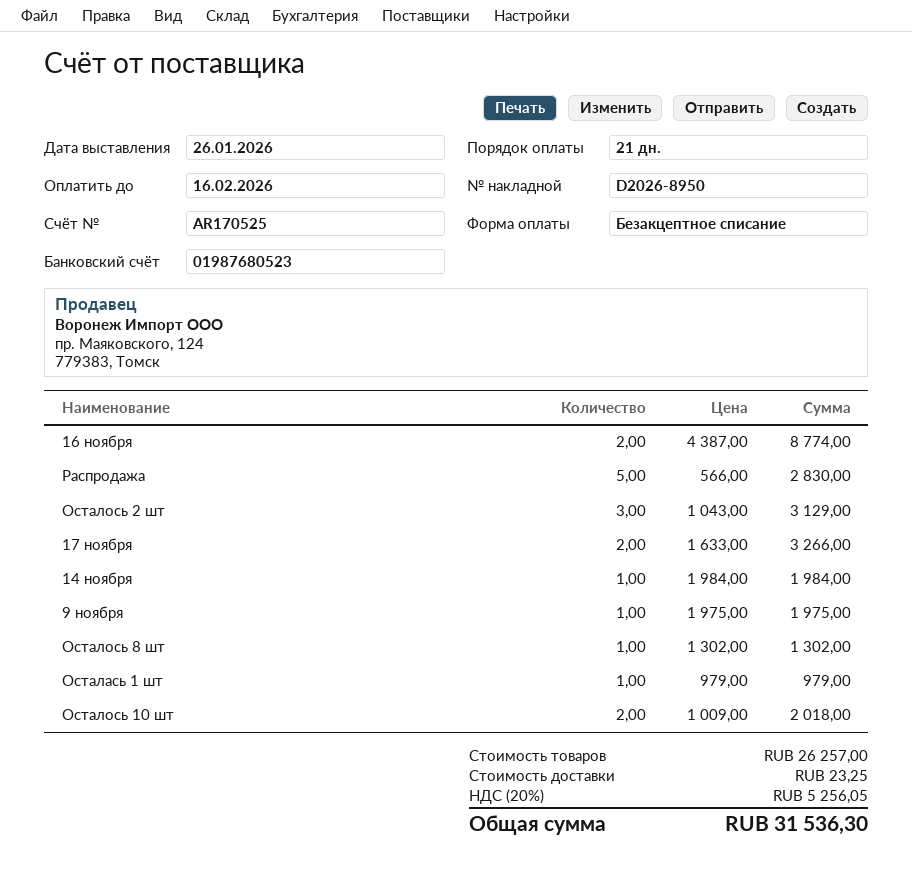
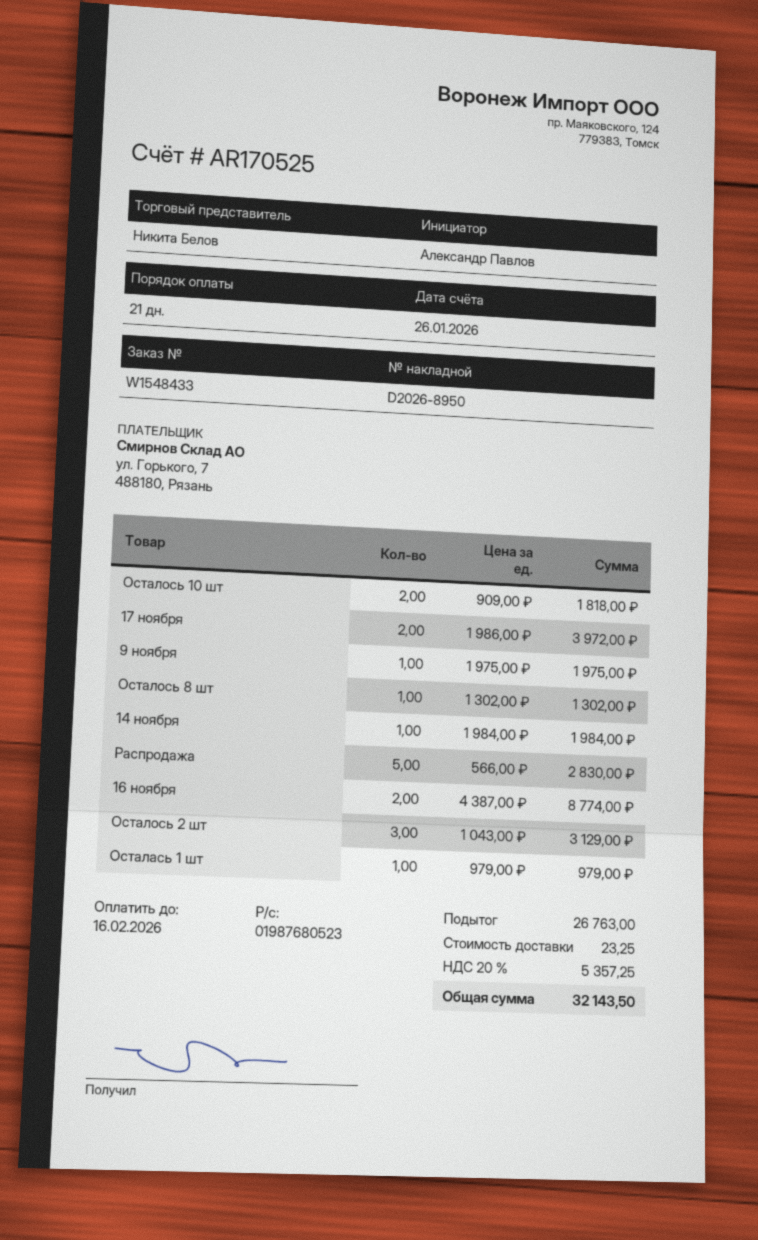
17 ноября: 2 x 1633.00 = 3266.00 -> 2 x 1986.00 = 3972.00
Осталось 10 шт: 2 x 1009.00 = 2018.00 -> 2 x 909.00 = 1818.00
subtotal: 26257.00 -> 26763.00
tax: 20% = 5256.05 -> 20% = 5357.25
total: 31536.30 -> 32143.50

